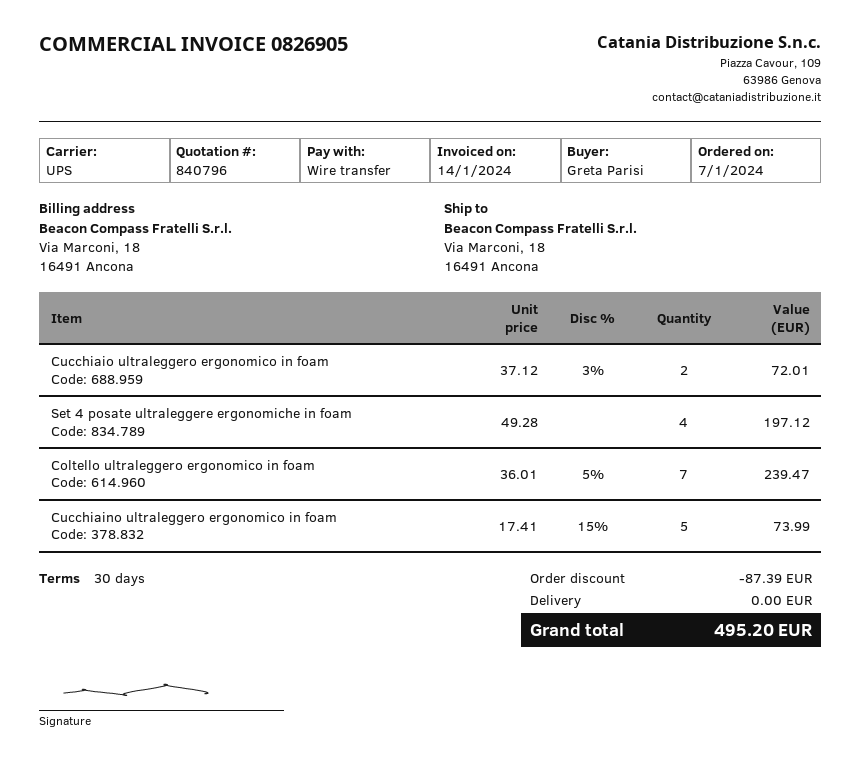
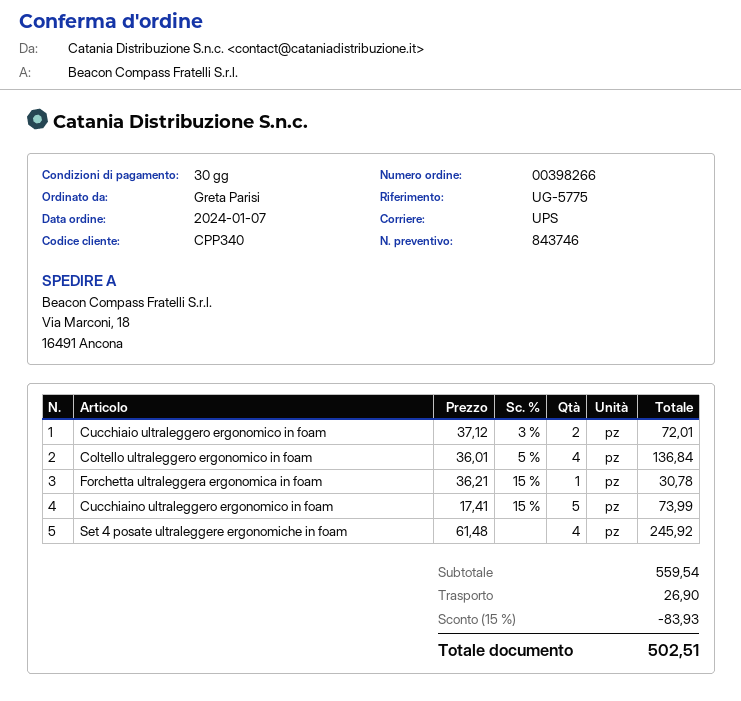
quote number: 840796 -> 843746
Set 4 posate ultraleggere ergonomiche in foam: 4 x 49.28 = 197.12 -> 4 x 61.48 = 245.92
Coltello ultraleggero ergonomico in foam: 7 x 36.01 - 5% = 239.47 -> 4 x 36.01 - 5% = 136.84
Forchetta ultraleggera ergonomica in foam: none -> 1 x 36.21 - 15% = 30.78
discount: 87.39 -> 83.93
shipping: 0.00 -> 26.90
total: 495.20 -> 502.51

